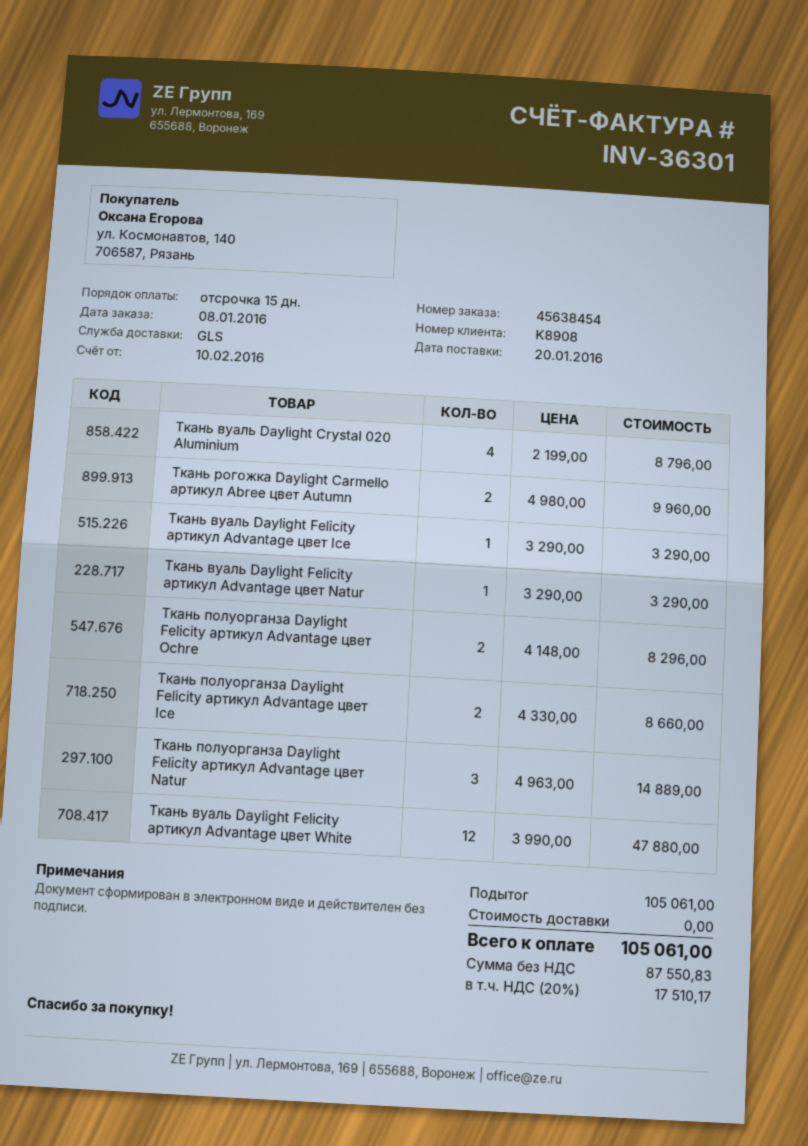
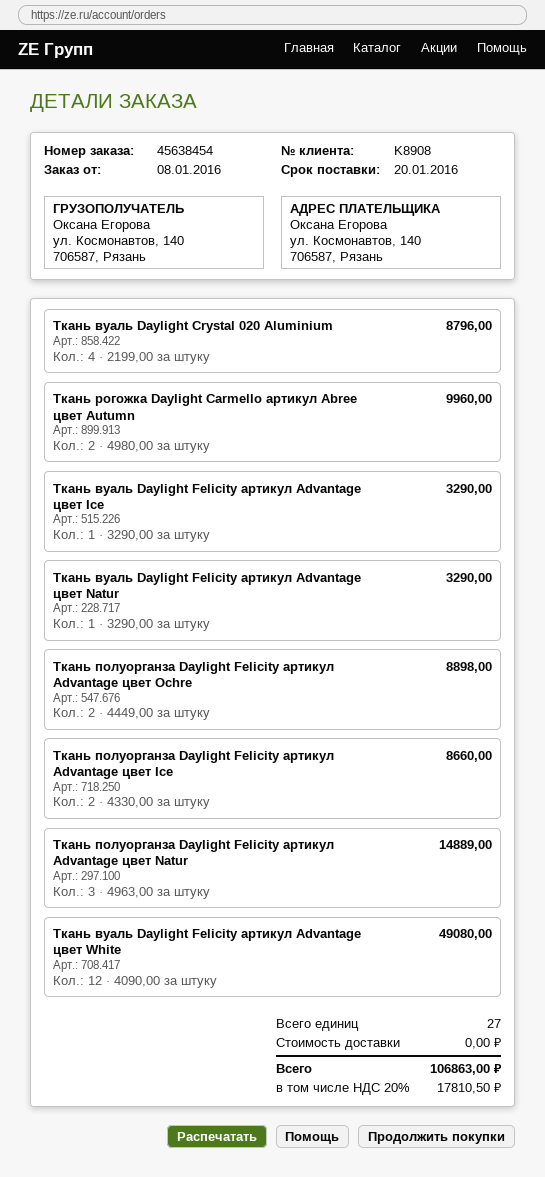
Ткань полуорганза Daylight Felicity артикул Advantage цвет Ochre: 2 x 4148.00 = 8296.00 -> 2 x 4449.00 = 8898.00
Ткань вуаль Daylight Felicity артикул Advantage цвет White: 12 x 3990.00 = 47880.00 -> 12 x 4090.00 = 49080.00
tax: 20% = 17510.17 -> 20% = 17810.50
total: 105061.00 -> 106863.00

